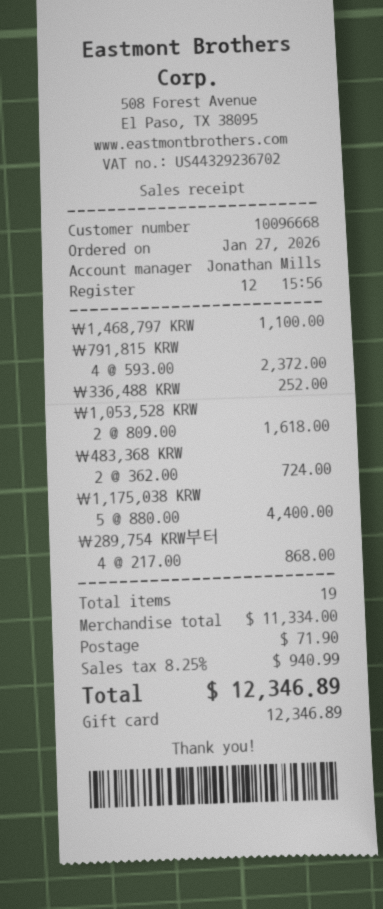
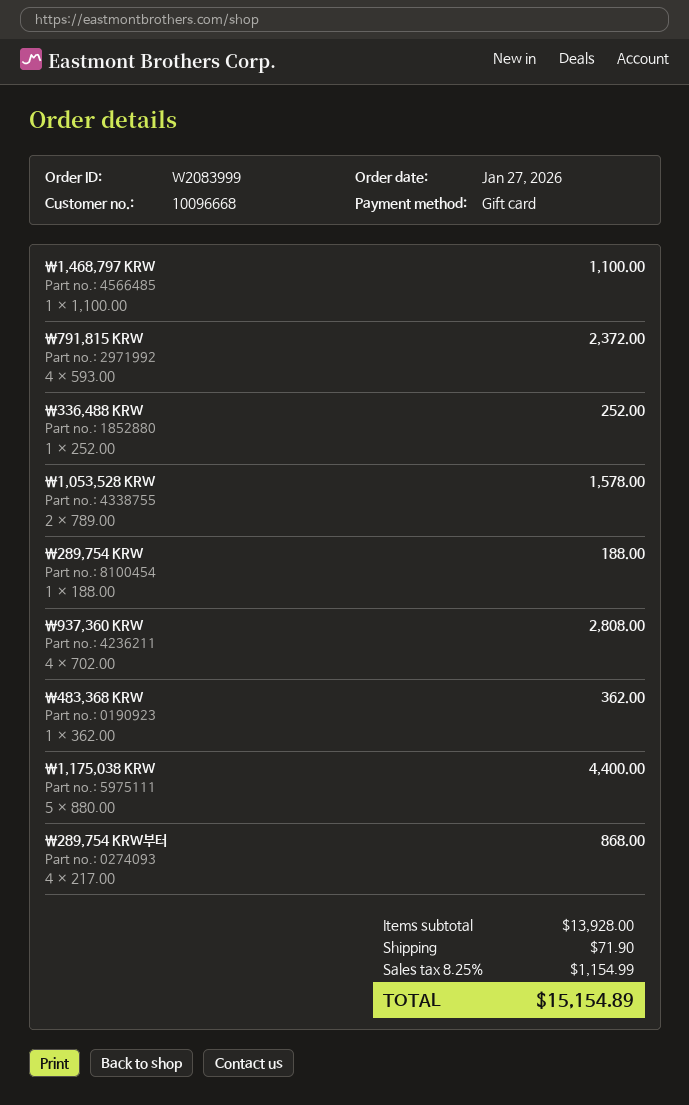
₩1,053,528 KRW: 2 x 809.00 = 1618.00 -> 2 x 789.00 = 1578.00
₩483,368 KRW: 2 x 362.00 = 724.00 -> 1 x 362.00 = 362.00
₩289,754 KRW: none -> 1 x 188.00 = 188.00
₩937,360 KRW: none -> 4 x 702.00 = 2808.00
subtotal: 11334.00 -> 13928.00
tax: 8.25% = 940.99 -> 8.25% = 1154.99
total: 12346.89 -> 15154.89

